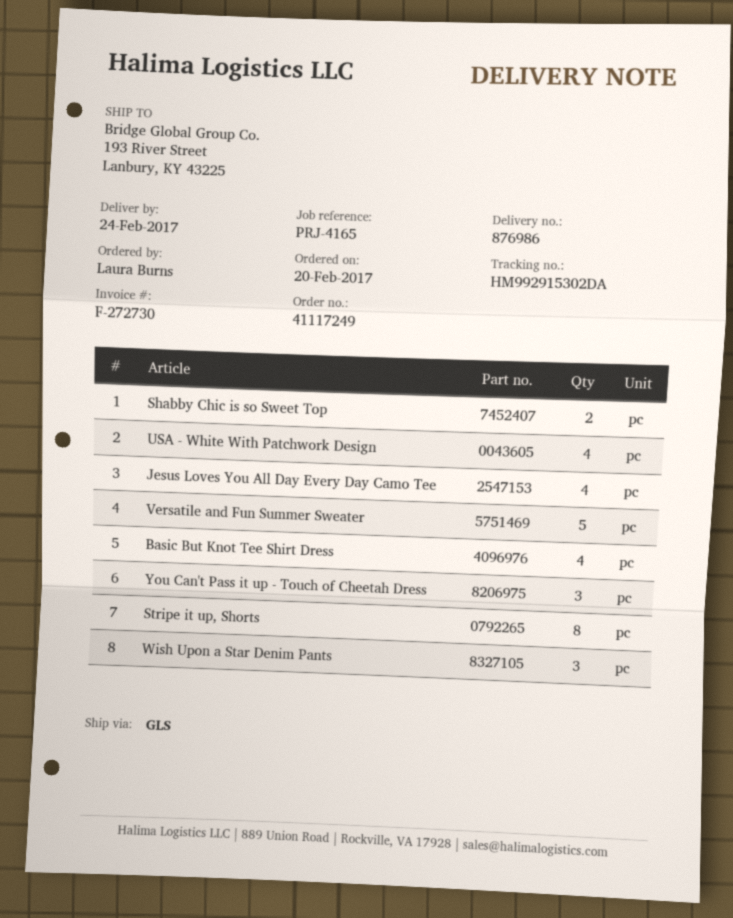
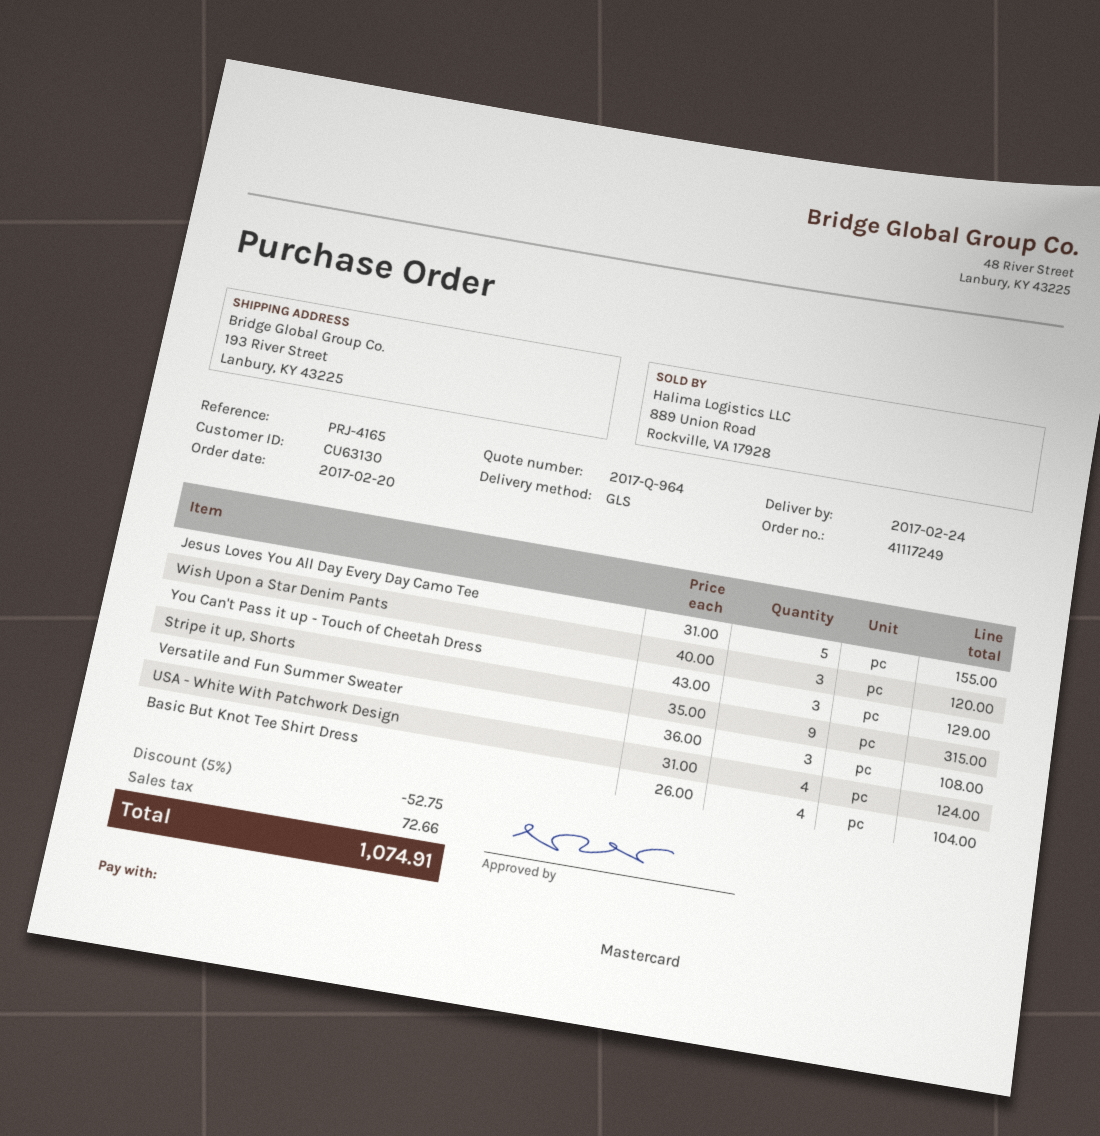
Shabby Chic is so Sweet Top: 2 -> none
Jesus Loves You All Day Every Day Camo Tee: 4 -> 5
Versatile and Fun Summer Sweater: 5 -> 3
Stripe it up, Shorts: 8 -> 9

